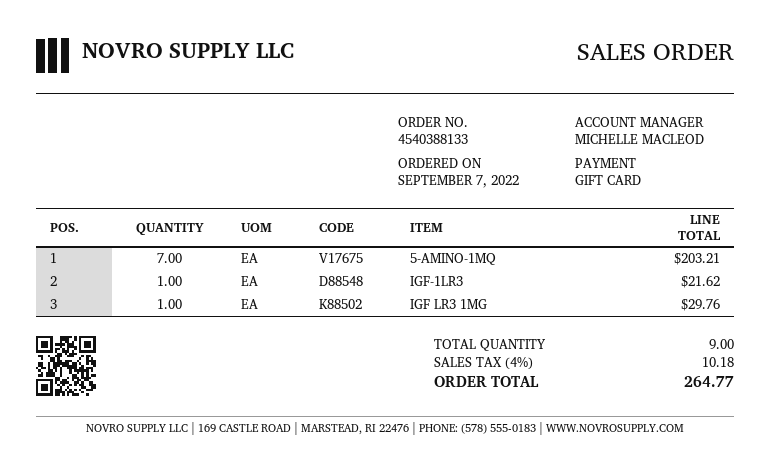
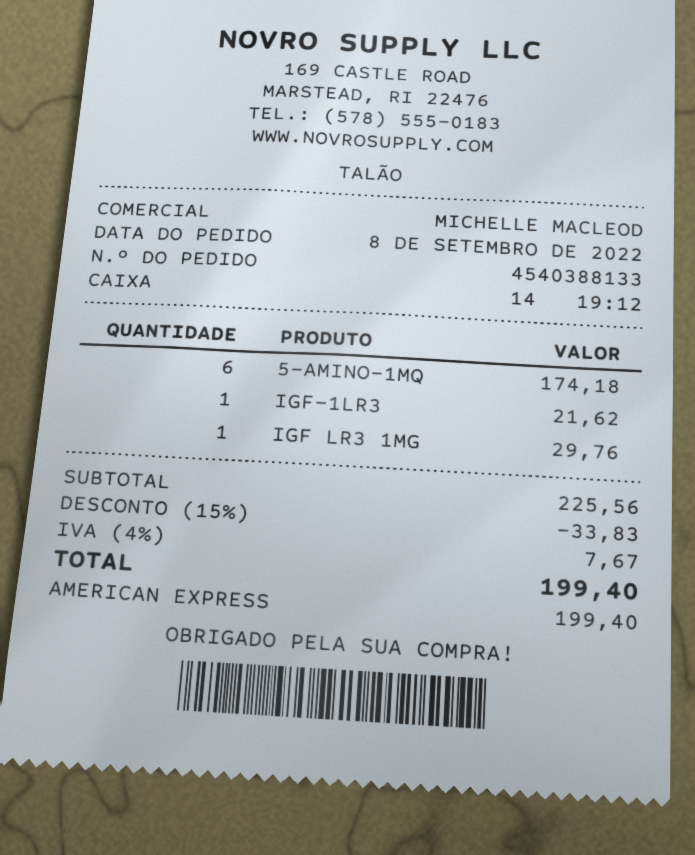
order date: 2022-09-07 -> 2022-09-08
payment method: gift card -> American Express
5-AMINO-1MQ: 7 for 203.21 -> 6 for 174.18
discount: none -> 15% = 33.83
tax: 4% = 10.18 -> 4% = 7.67
total: 264.77 -> 199.40

